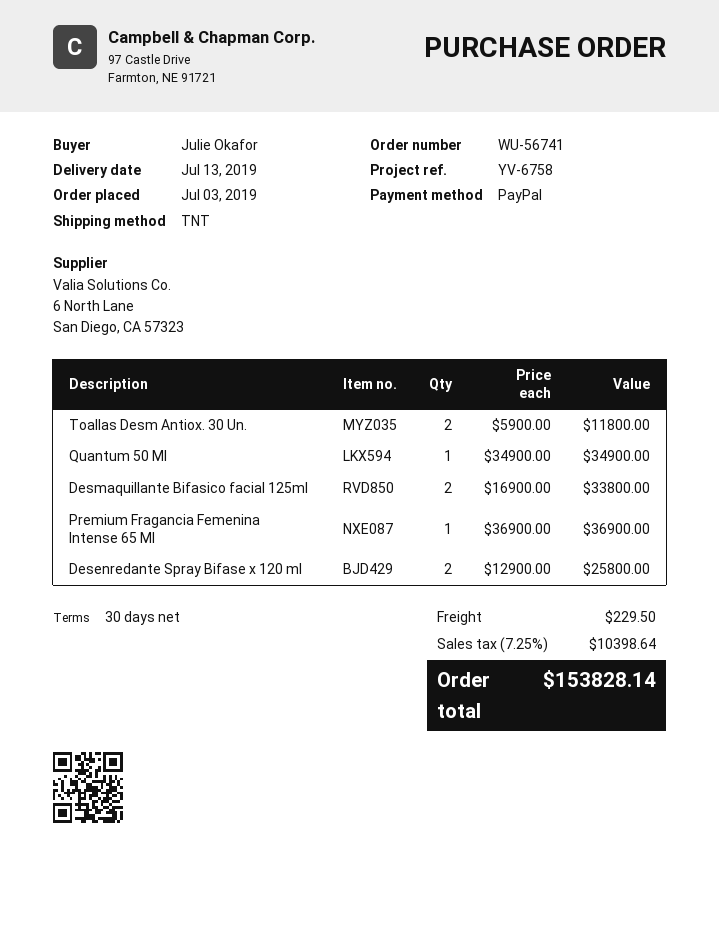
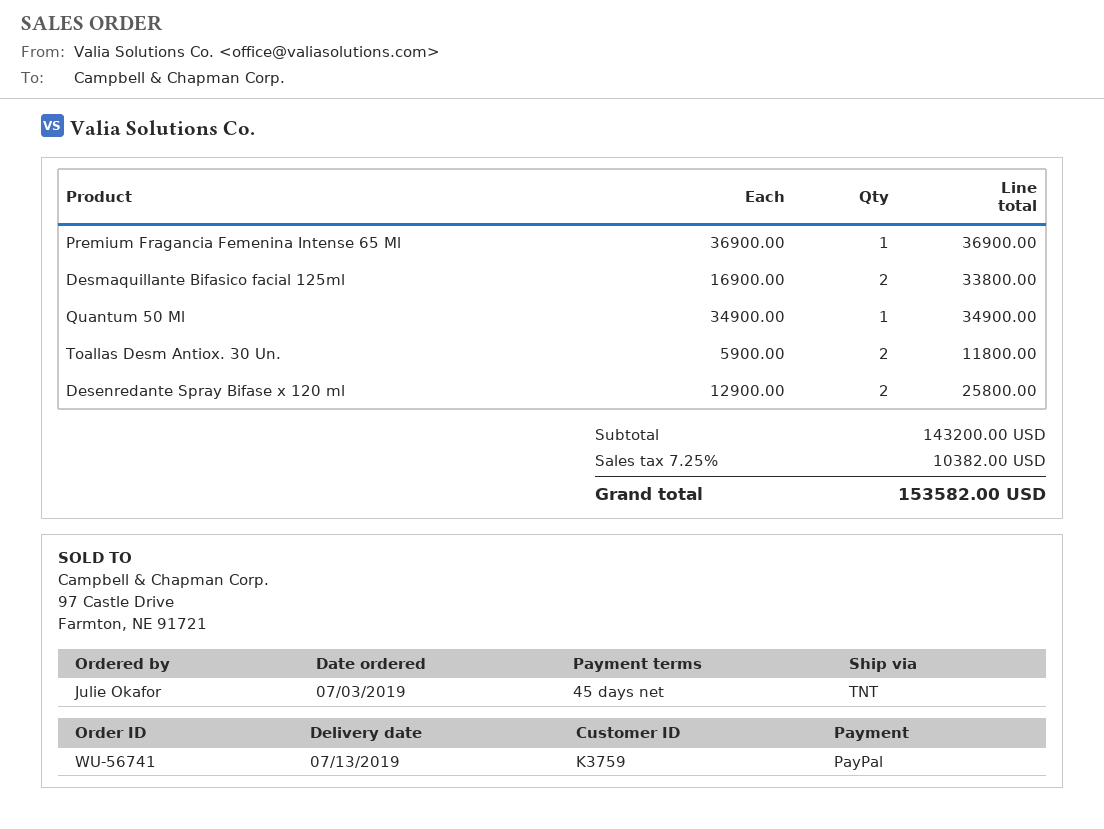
payment terms: 30 days -> 45 days
shipping: 229.50 -> none
tax: 7.25% = 10398.64 -> 7.25% = 10382.00
total: 153828.14 -> 153582.00

